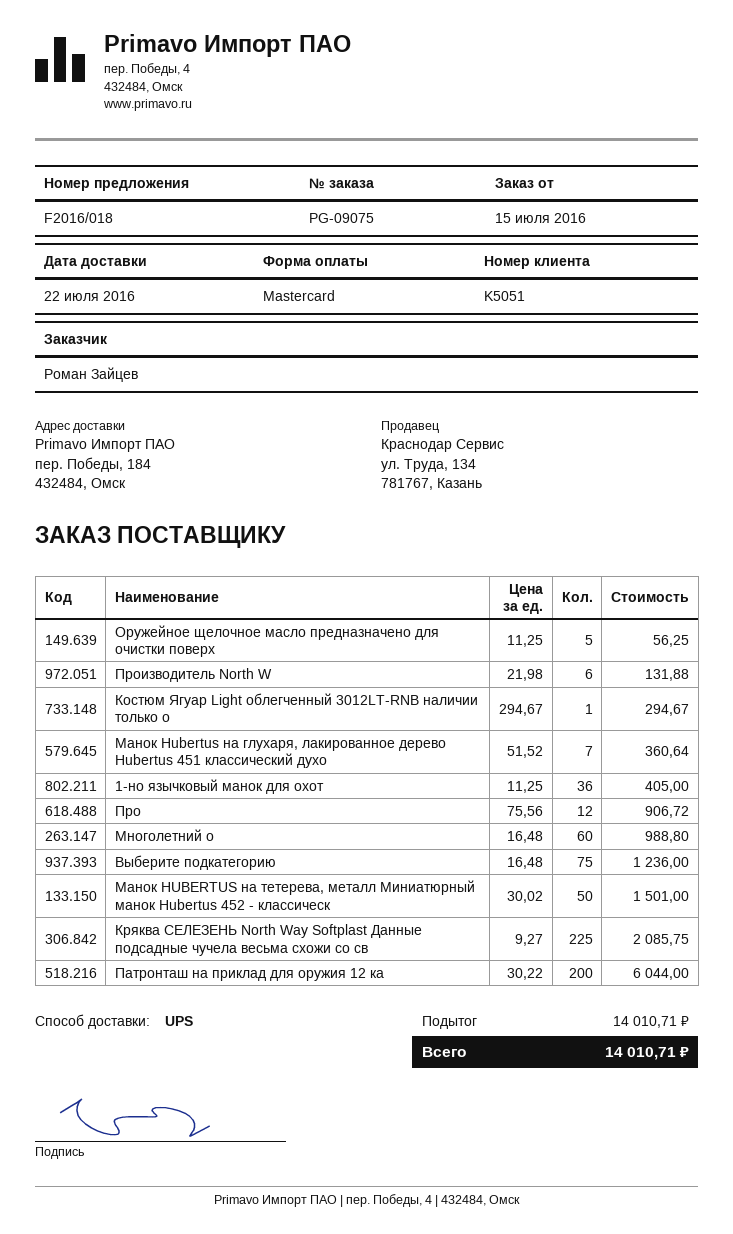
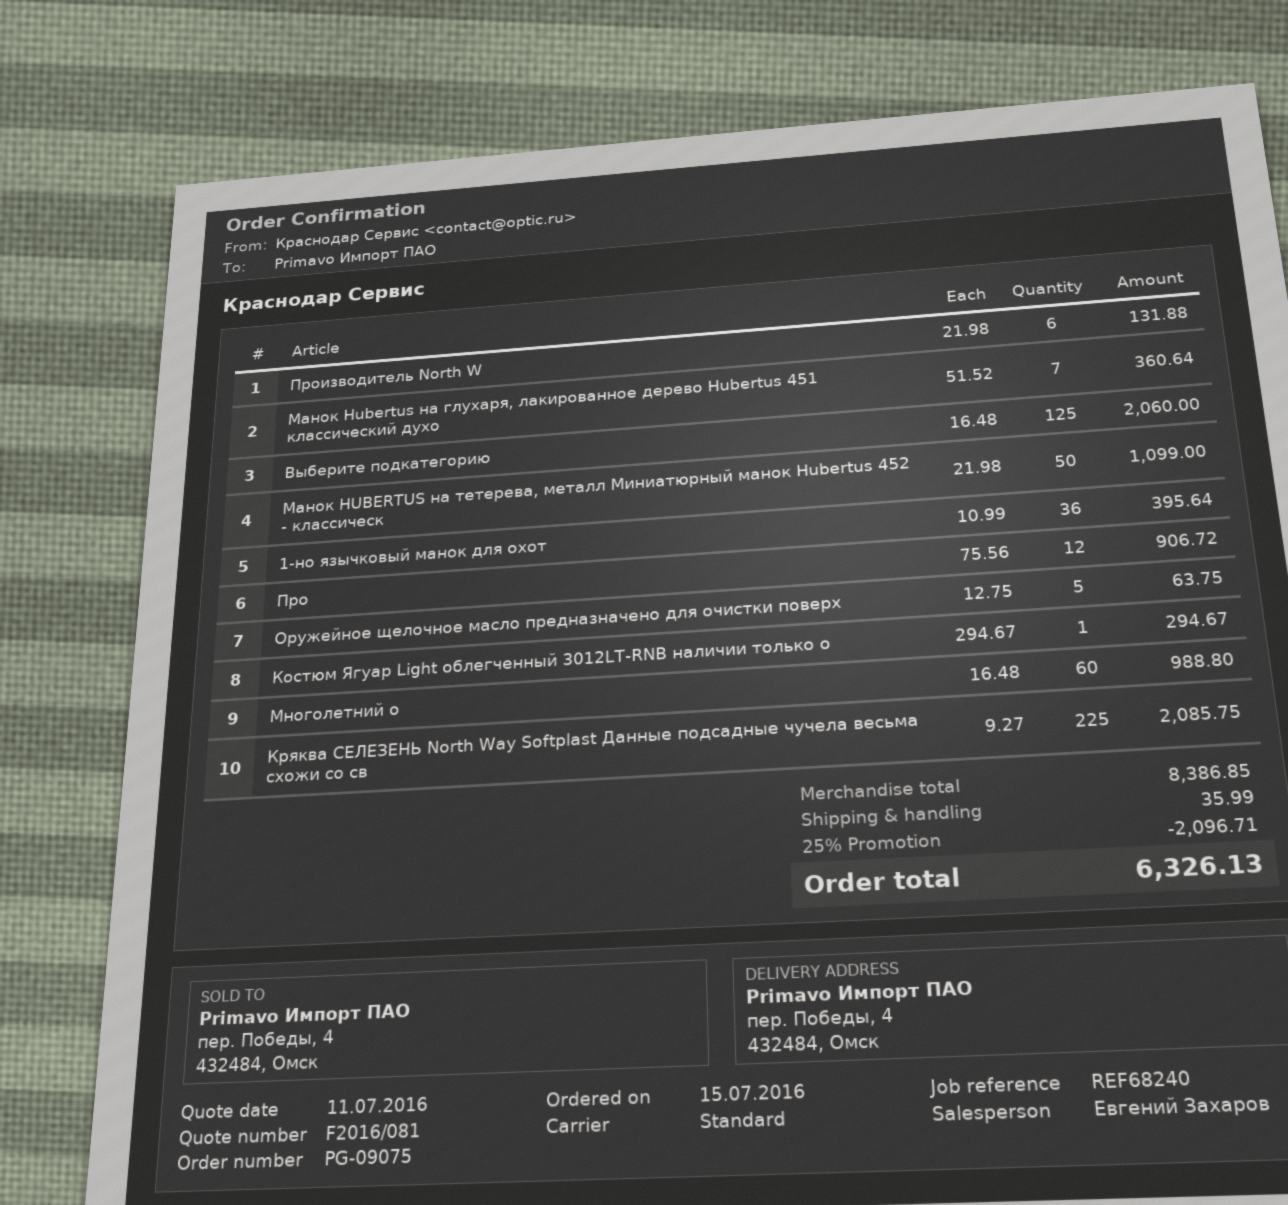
quote number: F2016/018 -> F2016/081
shipping method: UPS -> standard
ship to: пер. Победы, 184, 432484, Омск -> пер. Победы, 4, 432484, Омск
Оружейное щелочное масло предназначено для очистки поверх: 5 x 11.25 = 56.25 -> 5 x 12.75 = 63.75
1-но язычковый манок для охот: 36 x 11.25 = 405.00 -> 36 x 10.99 = 395.64
Выберите подкатегорию: 75 x 16.48 = 1236.00 -> 125 x 16.48 = 2060.00
Манок HUBERTUS на тетерева, металл Миниатюрный манок Hubertus 452 - классическ: 50 x 30.02 = 1501.00 -> 50 x 21.98 = 1099.00
Патронташ на приклад для оружия 12 ка: 200 x 30.22 = 6044.00 -> none
subtotal: 14010.71 -> 8386.85
discount: none -> 25% = 2096.71
shipping: none -> 35.99
total: 14010.71 -> 6326.13

